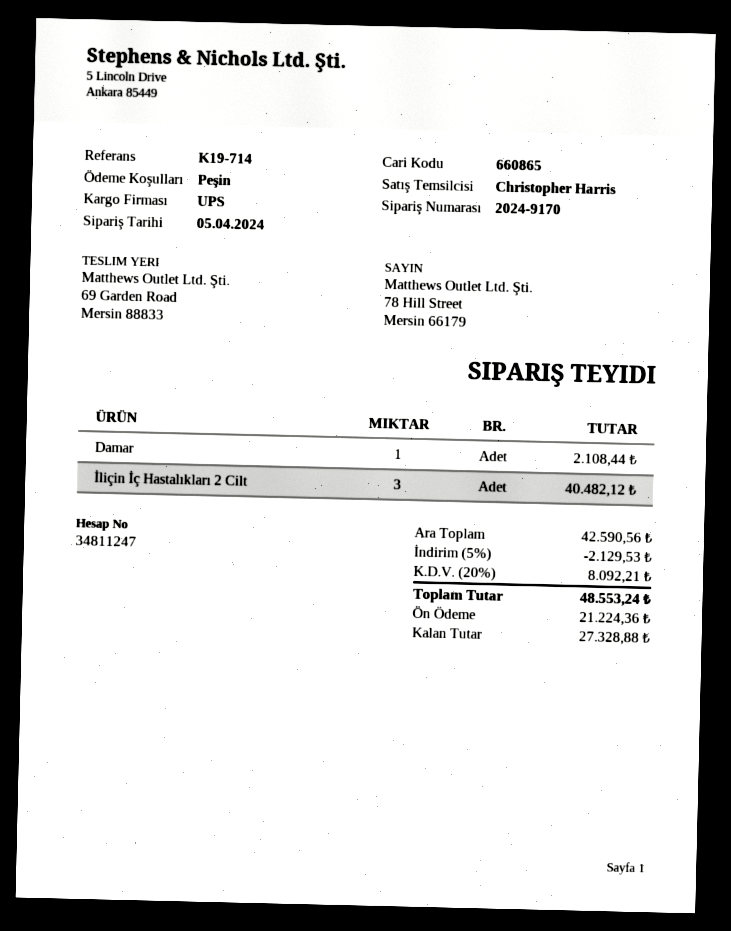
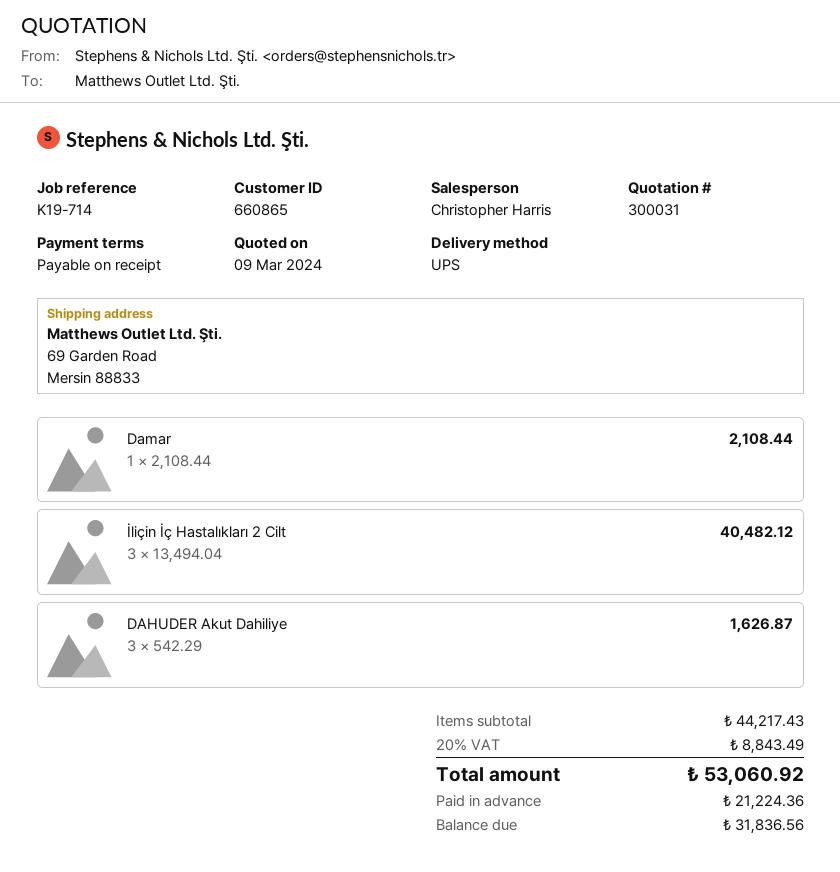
DAHUDER Akut Dahiliye: none -> 3 for 1626.87
subtotal: 42590.56 -> 44217.43
discount: 5% = 2129.53 -> none
tax: 20% = 8092.21 -> 20% = 8843.49
total: 48553.24 -> 53060.92
balance: 27328.88 -> 31836.56

